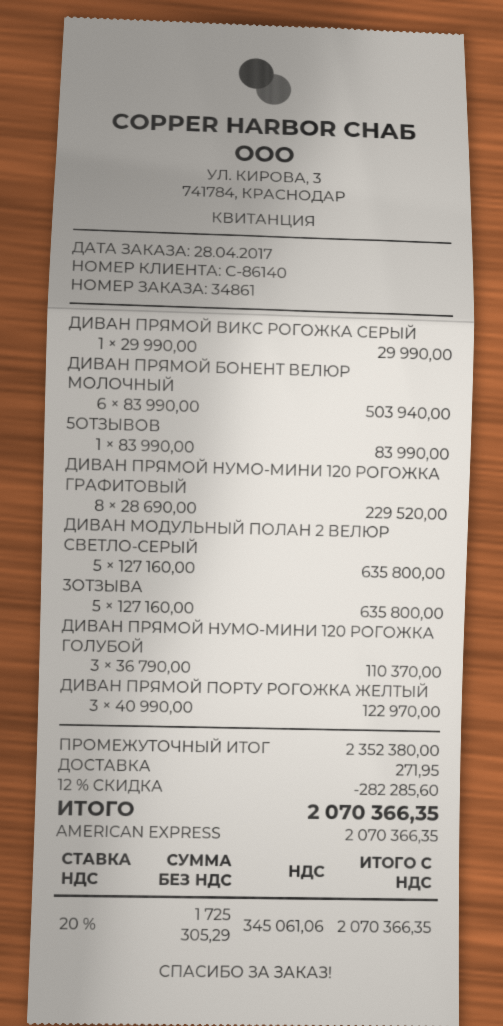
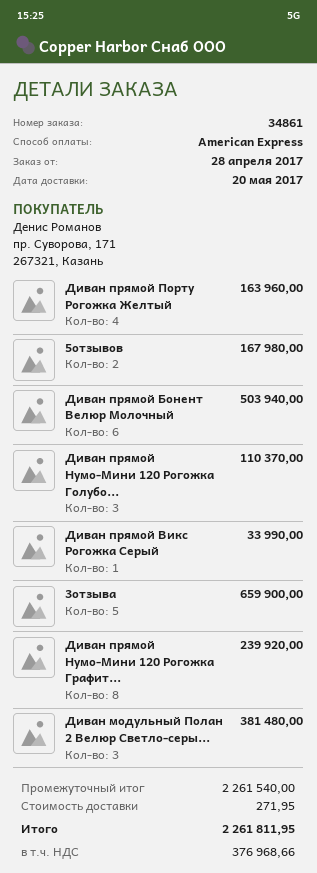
ДИВАН ПРЯМОЙ ВИКС РОГОЖКА СЕРЫЙ: 1 for 29990.00 -> 1 for 33990.00
5ОТЗЫВОВ: 1 for 83990.00 -> 2 for 167980.00
ДИВАН ПРЯМОЙ НУМО-МИНИ 120 РОГОЖКА ГРАФИТОВЫЙ: 8 for 229520.00 -> 8 for 239920.00
ДИВАН МОДУЛЬНЫЙ ПОЛАН 2 ВЕЛЮР СВЕТЛО-СЕРЫЙ: 5 for 635800.00 -> 3 for 381480.00
3ОТЗЫВА: 5 for 635800.00 -> 5 for 659900.00
ДИВАН ПРЯМОЙ ПОРТУ РОГОЖКА ЖЕЛТЫЙ: 3 for 122970.00 -> 4 for 163960.00
subtotal: 2352380.00 -> 2261540.00
discount: 12% = 282285.60 -> none
tax: 345061.06 -> 376968.66
total: 2070366.35 -> 2261811.95

